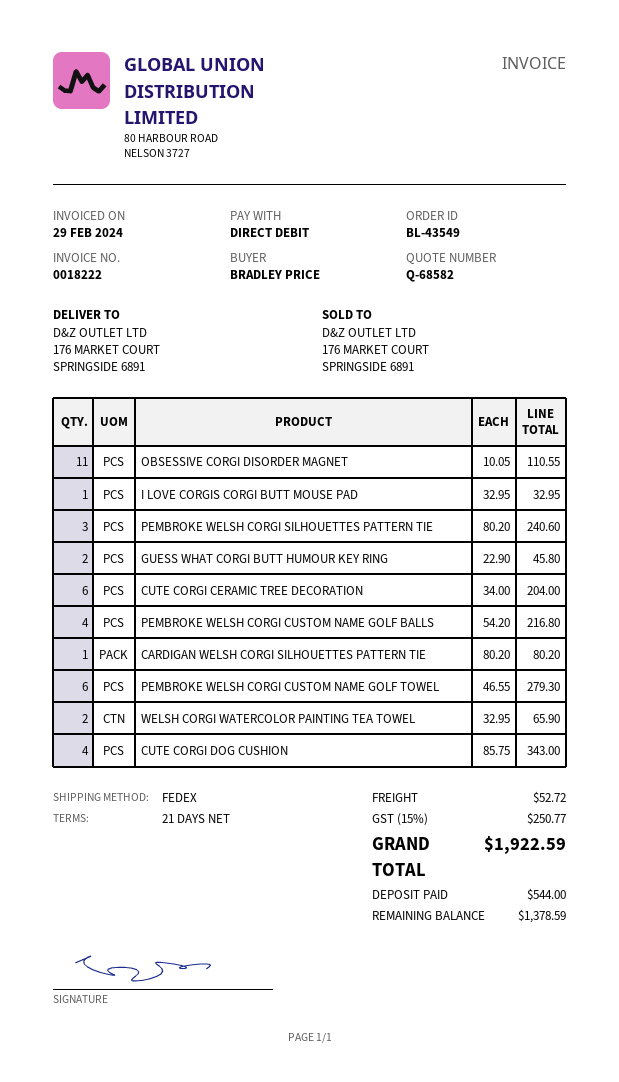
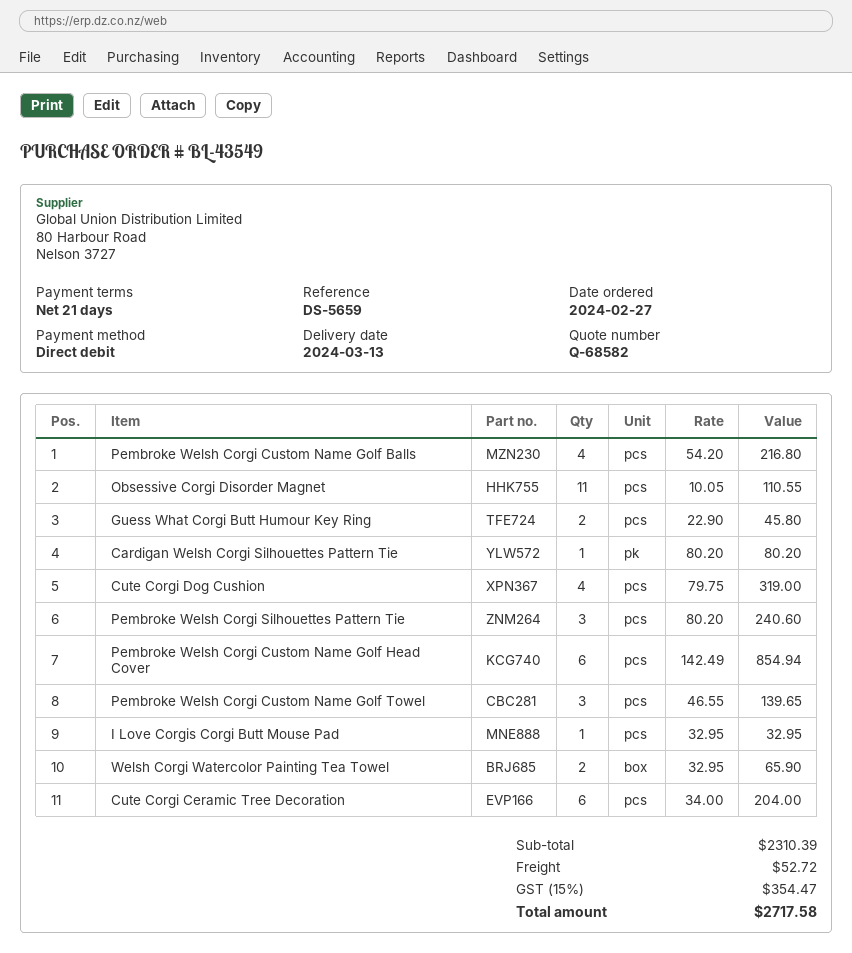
PEMBROKE WELSH CORGI CUSTOM NAME GOLF TOWEL: 6 x 46.55 = 279.30 -> 3 x 46.55 = 139.65
CUTE CORGI DOG CUSHION: 4 x 85.75 = 343.00 -> 4 x 79.75 = 319.00
Pembroke Welsh Corgi Custom Name Golf Head Cover: none -> 6 x 142.49 = 854.94
tax: 15% = 250.77 -> 15% = 354.47
total: 1922.59 -> 2717.58

